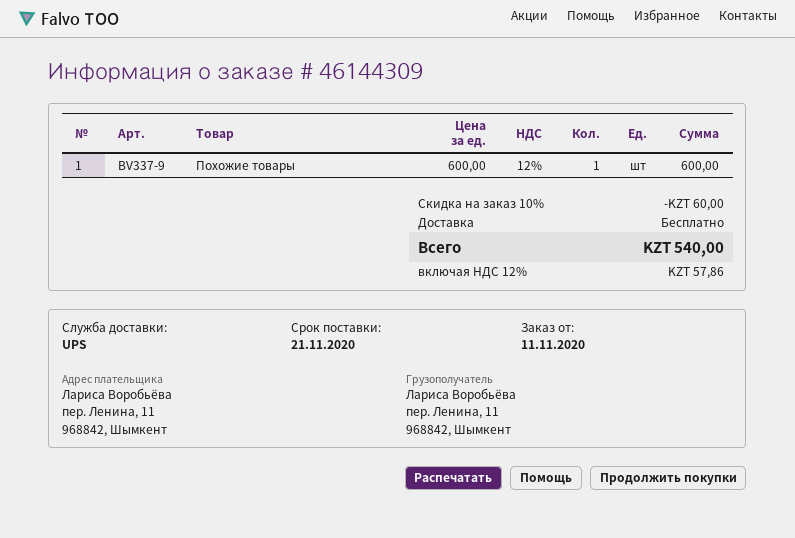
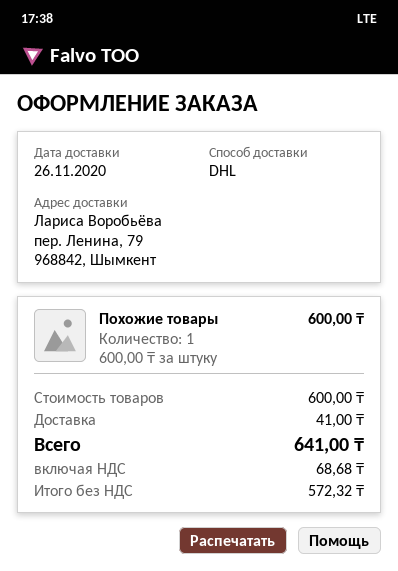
delivery date: 2020-11-21 -> 2020-11-26
shipping method: UPS -> DHL
ship to: пер. Ленина, 11, 968842, Шымкент -> пер. Ленина, 79, 968842, Шымкент
discount: 10% = 60.00 -> none
shipping: 0.00 -> 41.00
tax: 57.86 -> 68.68
total: 540.00 -> 641.00

